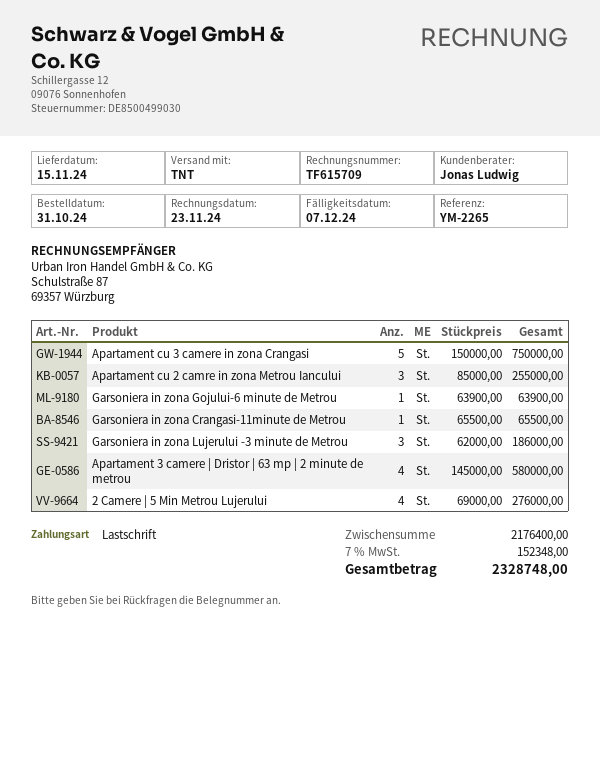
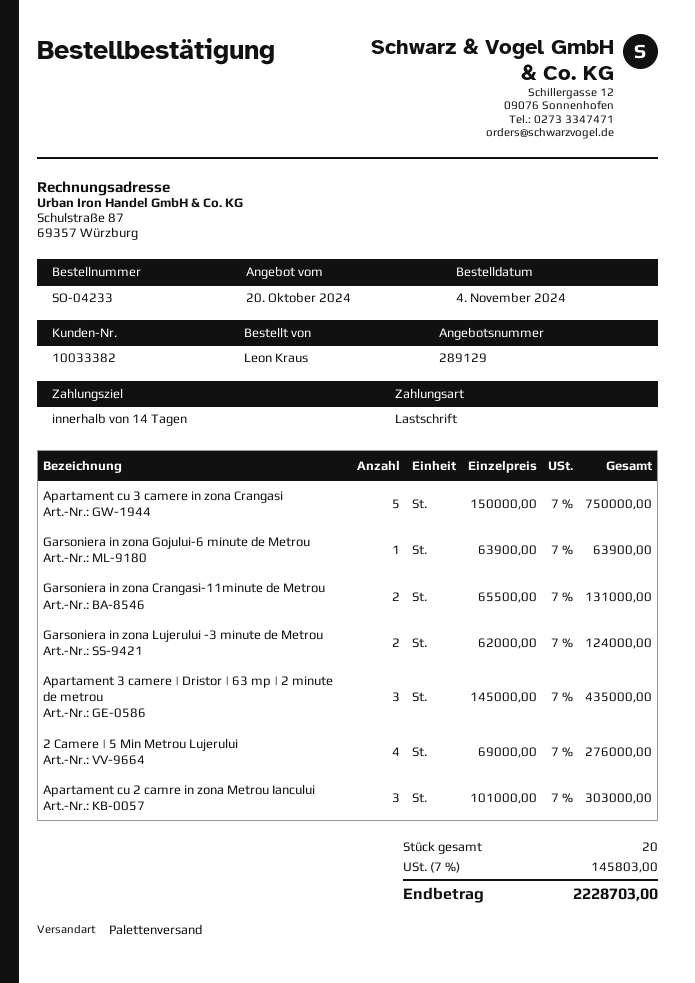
order date: 2024-10-31 -> 2024-11-04
shipping method: TNT -> pallet freight
Apartament cu 2 camre in zona Metrou Iancului: 3 x 85000.00 = 255000.00 -> 3 x 101000.00 = 303000.00
Garsoniera in zona Crangasi-11minute de Metrou: 1 x 65500.00 = 65500.00 -> 2 x 65500.00 = 131000.00
Garsoniera in zona Lujerului -3 minute de Metrou: 3 x 62000.00 = 186000.00 -> 2 x 62000.00 = 124000.00
Apartament 3 camere | Dristor | 63 mp | 2 minute de metrou: 4 x 145000.00 = 580000.00 -> 3 x 145000.00 = 435000.00
tax: 7% = 152348.00 -> 7% = 145803.00
total: 2328748.00 -> 2228703.00

